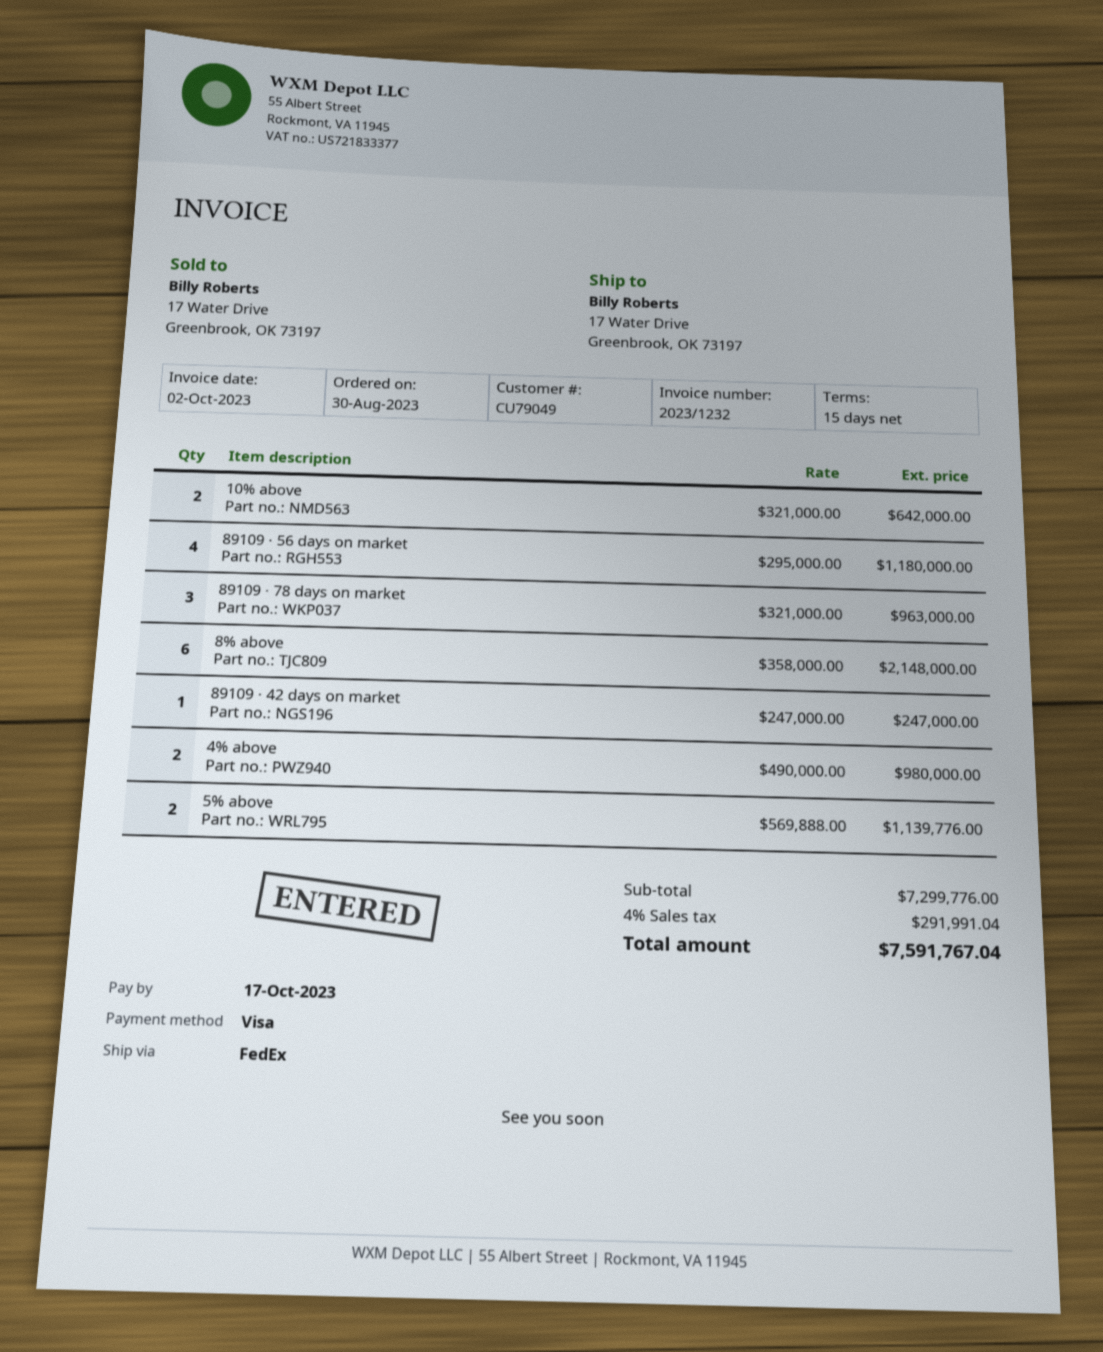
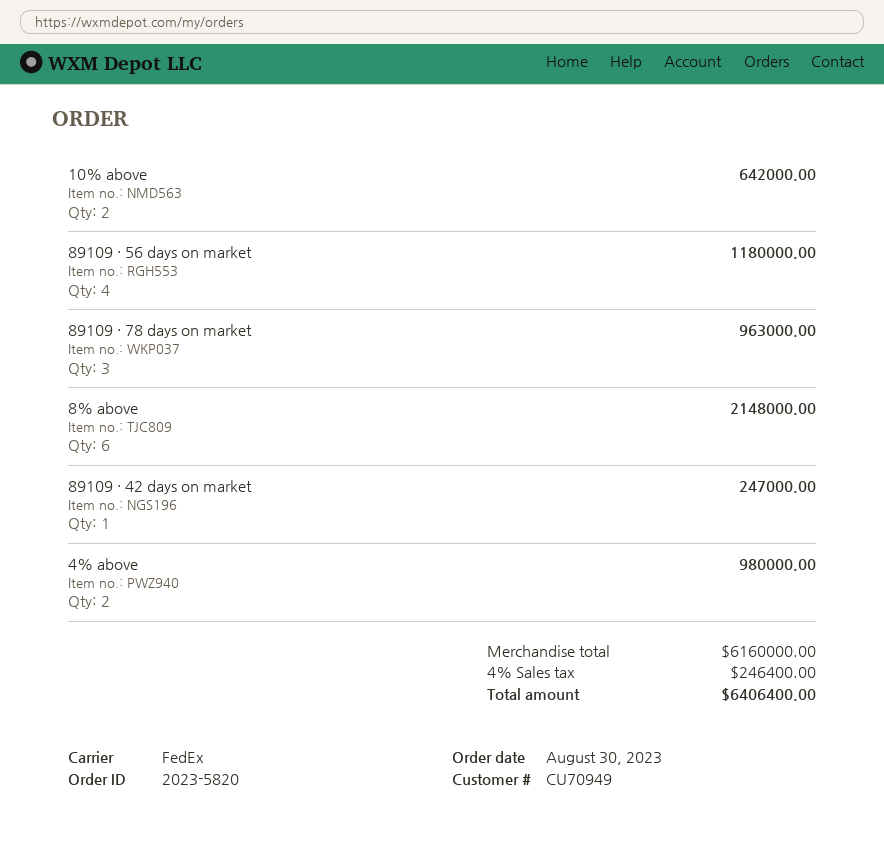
customer number: CU79049 -> CU70949
5% above: 2 for 1139776.00 -> none
subtotal: 7299776.00 -> 6160000.00
tax: 4% = 291991.04 -> 4% = 246400.00
total: 7591767.04 -> 6406400.00

